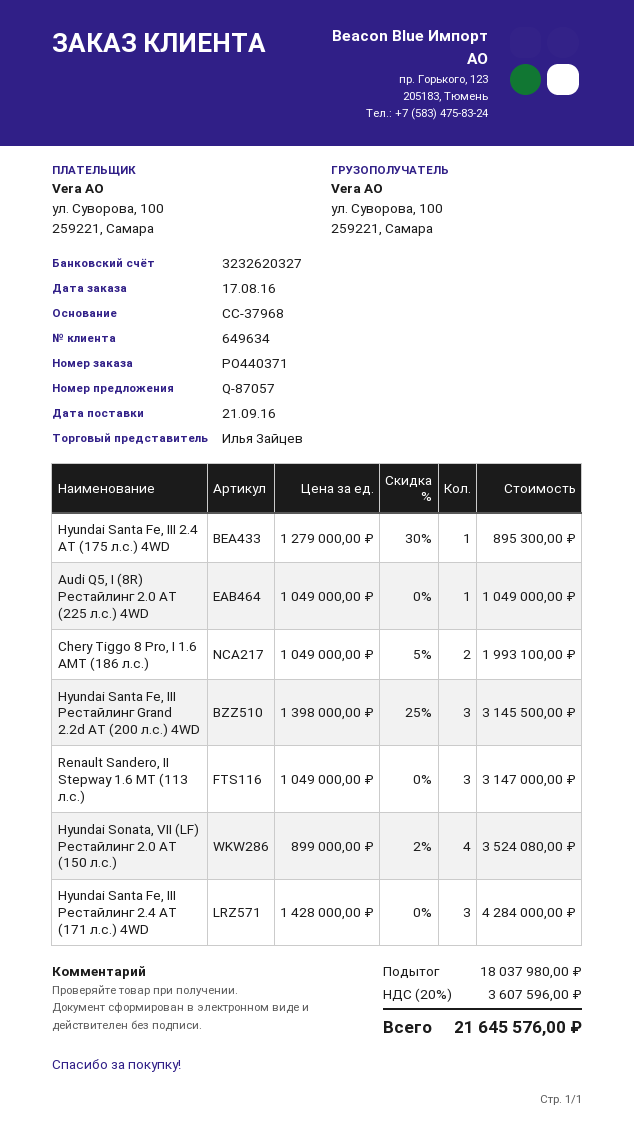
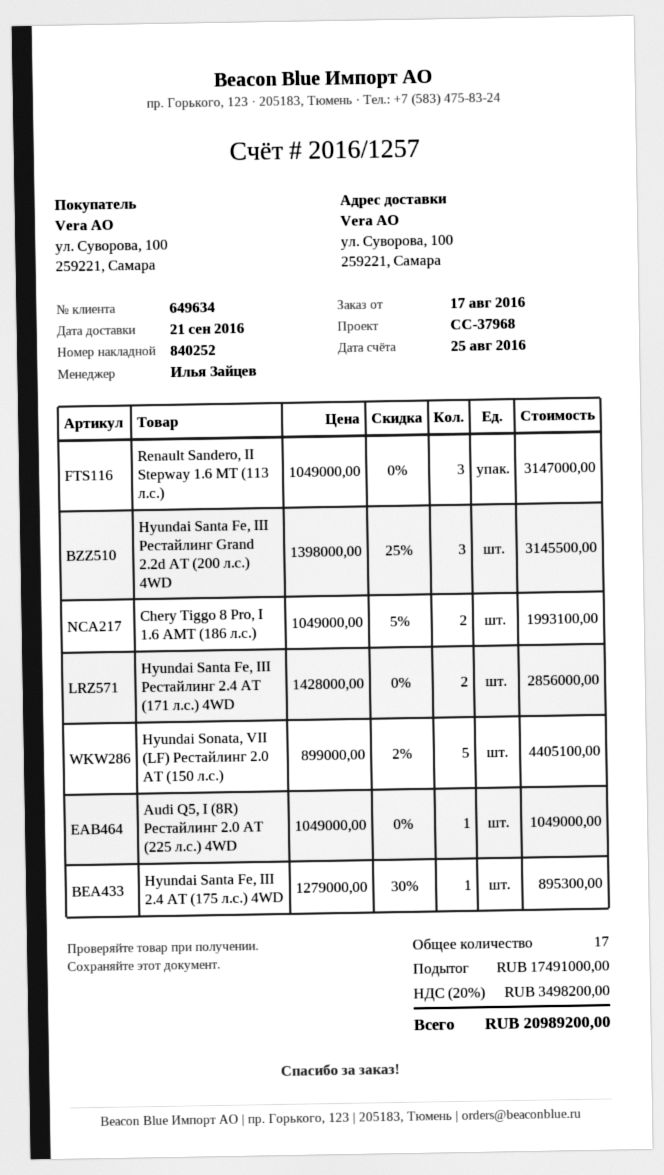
Hyundai Sonata, VII (LF) Рестайлинг 2.0 AT (150 л.с.): 4 x 899000.00 - 2% = 3524080.00 -> 5 x 899000.00 - 2% = 4405100.00
Hyundai Santa Fe, III Рестайлинг 2.4 AT (171 л.с.) 4WD: 3 x 1428000.00 = 4284000.00 -> 2 x 1428000.00 = 2856000.00
subtotal: 18037980.00 -> 17491000.00
tax: 20% = 3607596.00 -> 20% = 3498200.00
total: 21645576.00 -> 20989200.00

